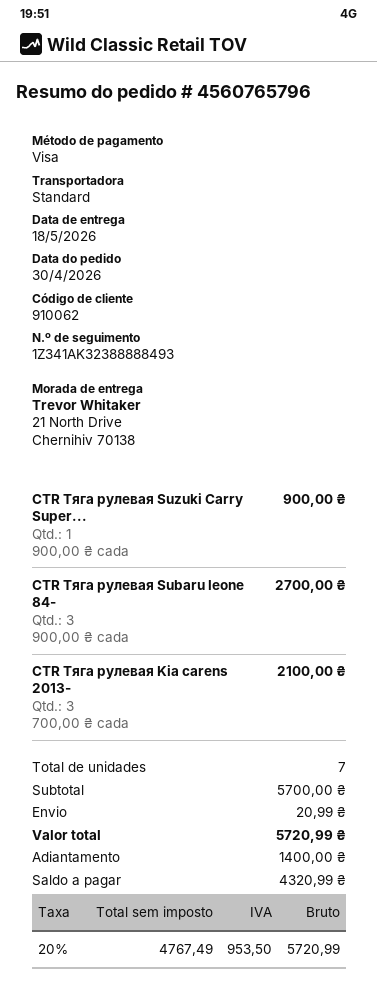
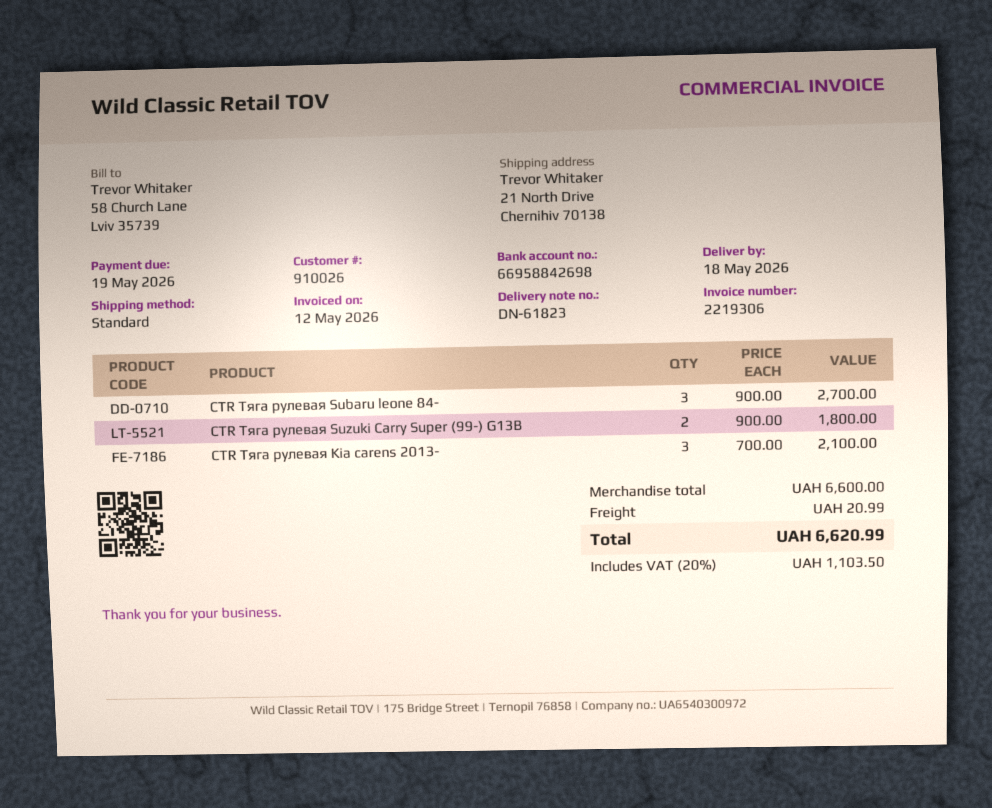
customer number: 910062 -> 910026
CTR Тяга рулевая Suzuki Carry Super...: 1 x 900.00 = 900.00 -> 2 x 900.00 = 1800.00
subtotal: 5700.00 -> 6600.00
tax: 20% = 953.50 -> 20% = 1103.50
total: 5720.99 -> 6620.99

